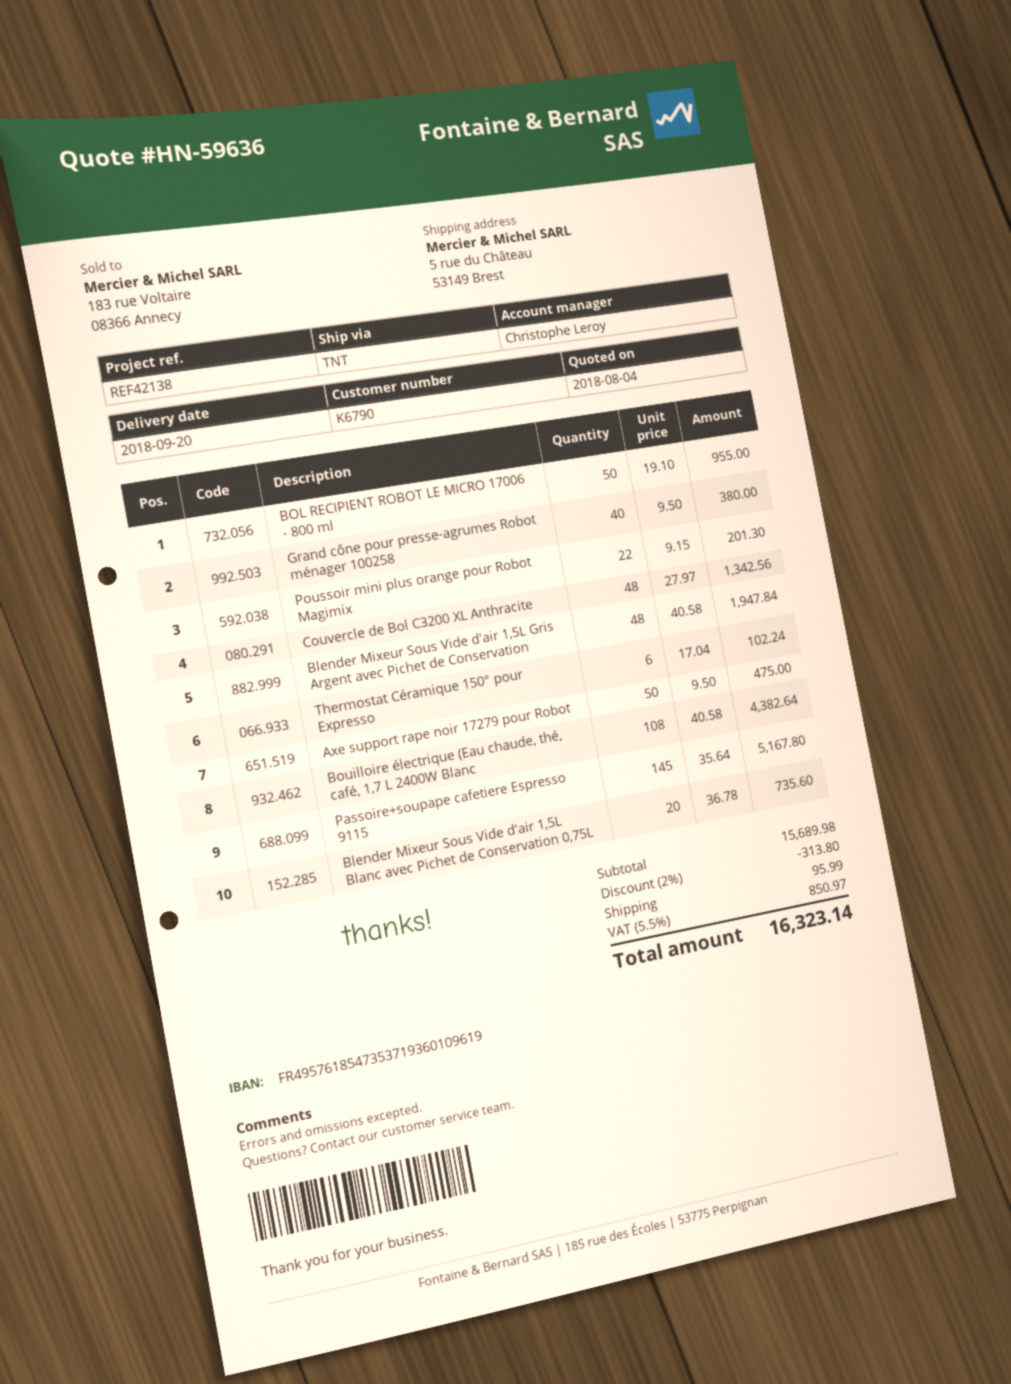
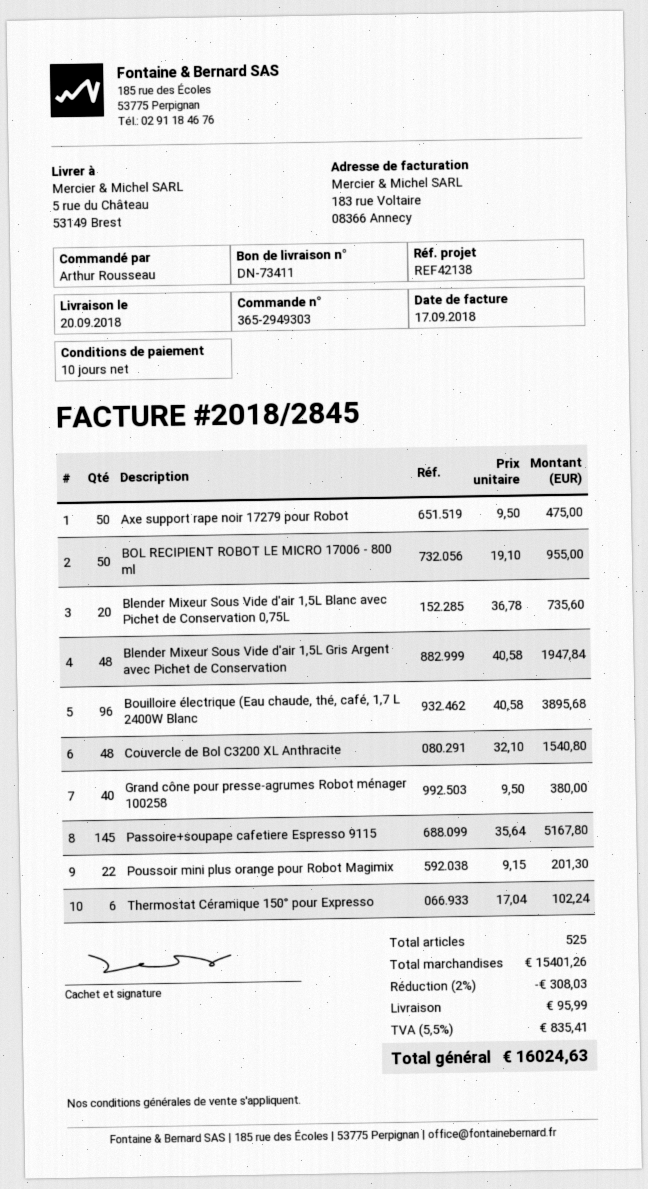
Couvercle de Bol C3200 XL Anthracite: 48 x 27.97 = 1342.56 -> 48 x 32.10 = 1540.80
Bouilloire électrique (Eau chaude, thé, café, 1,7 L 2400W Blanc: 108 x 40.58 = 4382.64 -> 96 x 40.58 = 3895.68
subtotal: 15689.98 -> 15401.26
discount: 2% = 313.80 -> 2% = 308.03
tax: 5.5% = 850.97 -> 5.5% = 835.41
total: 16323.14 -> 16024.63

